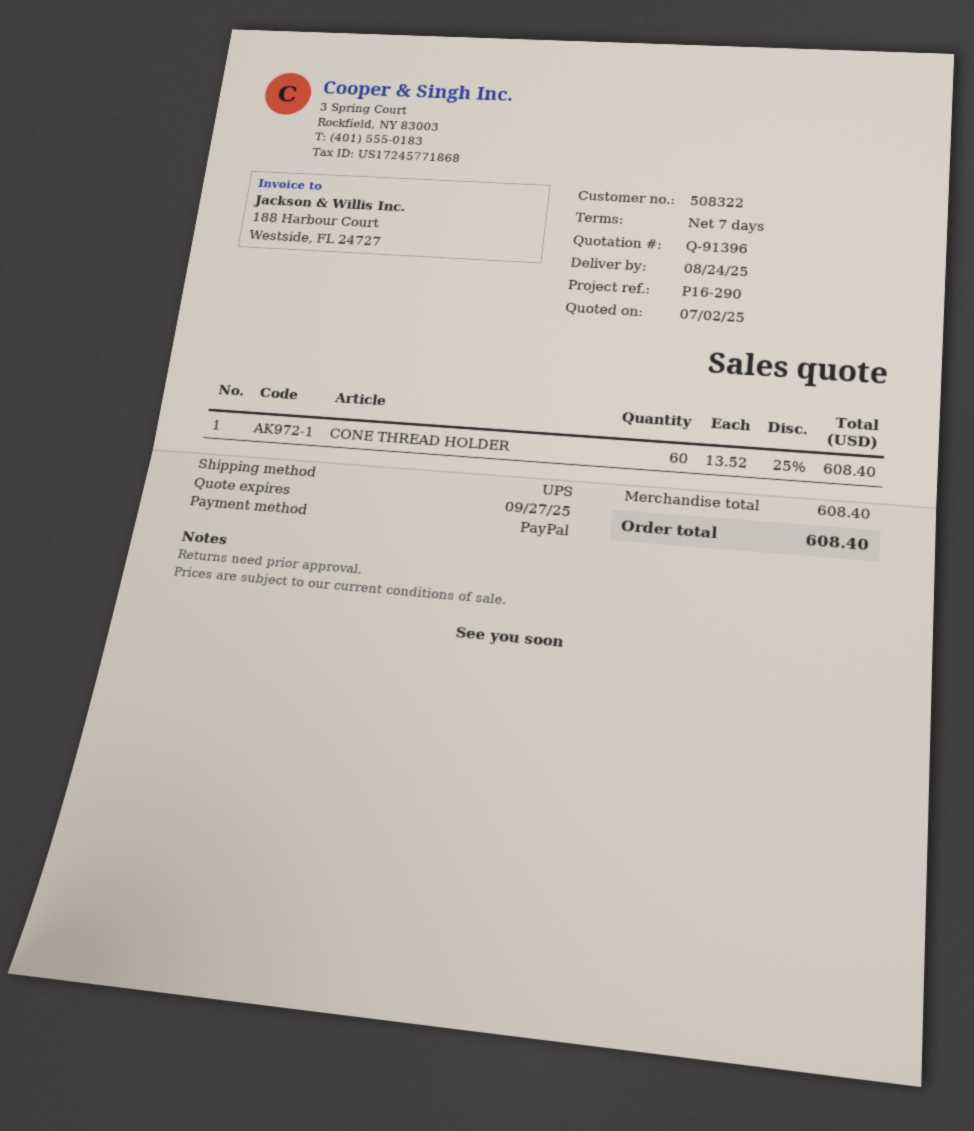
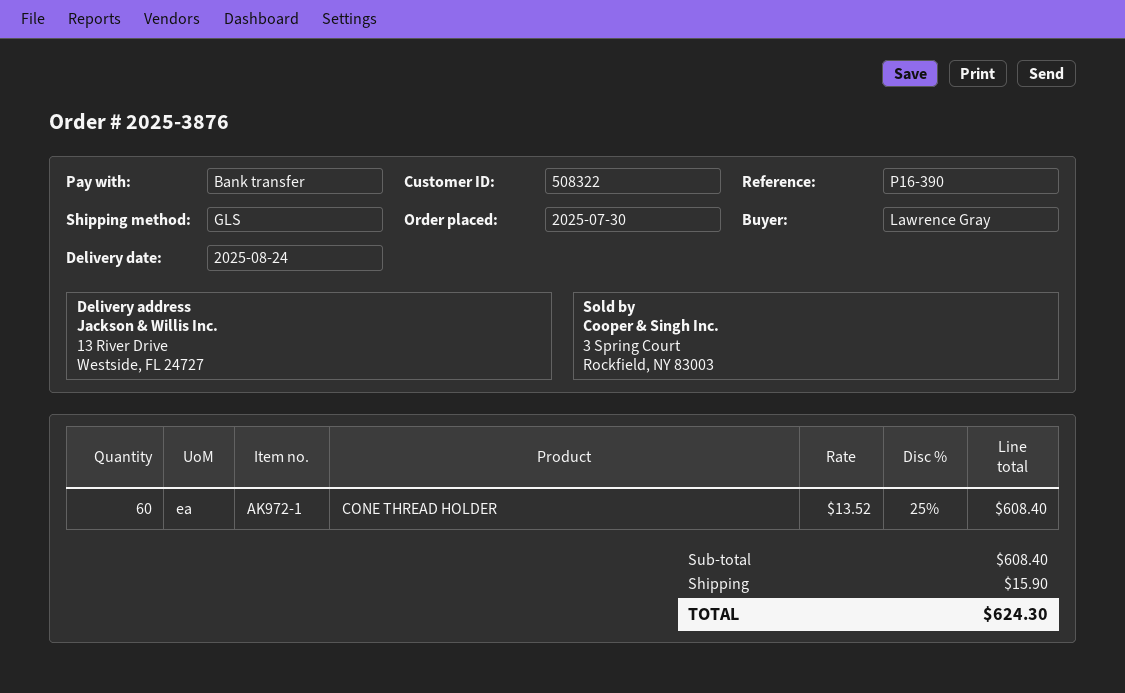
reference: P16-290 -> P16-390
payment method: PayPal -> bank transfer
shipping method: UPS -> GLS
shipping: none -> 15.90
total: 608.40 -> 624.30

